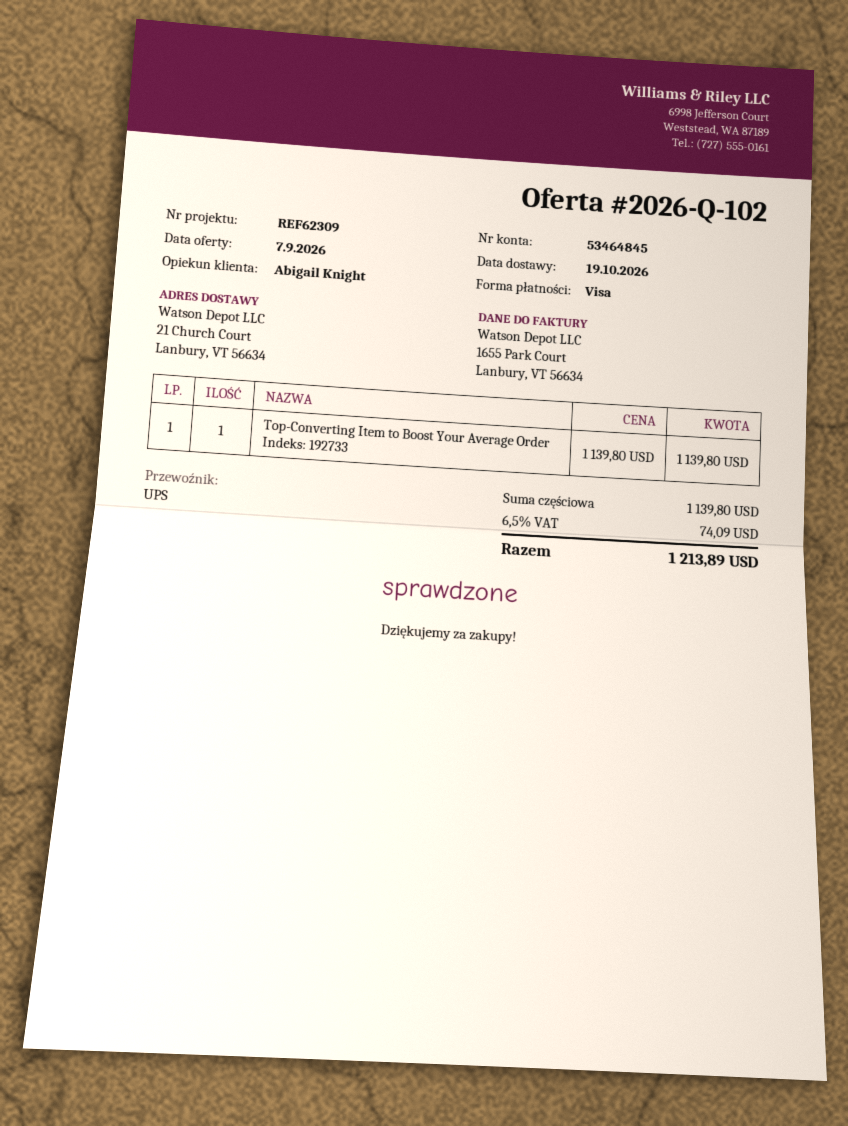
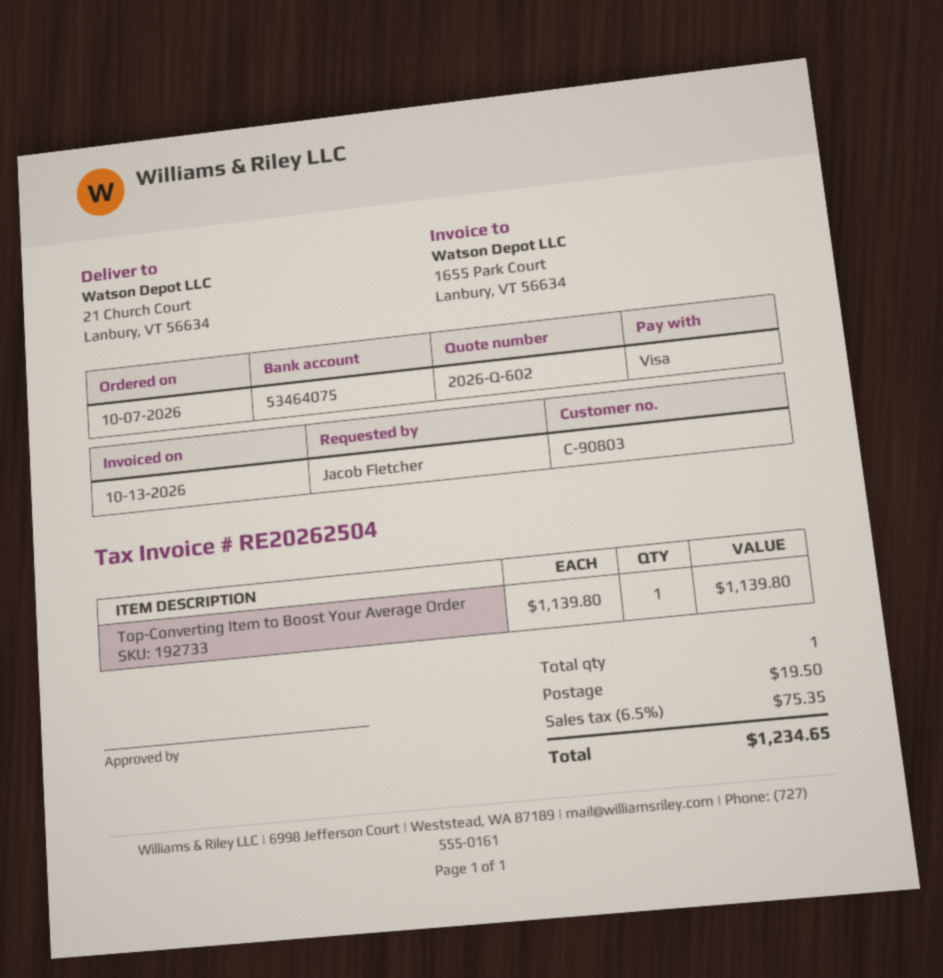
quote number: 2026-Q-102 -> 2026-Q-602
bank account: 53464845 -> 53464075
shipping: none -> 19.50
tax: 6.5% = 74.09 -> 6.5% = 75.35
total: 1213.89 -> 1234.65

